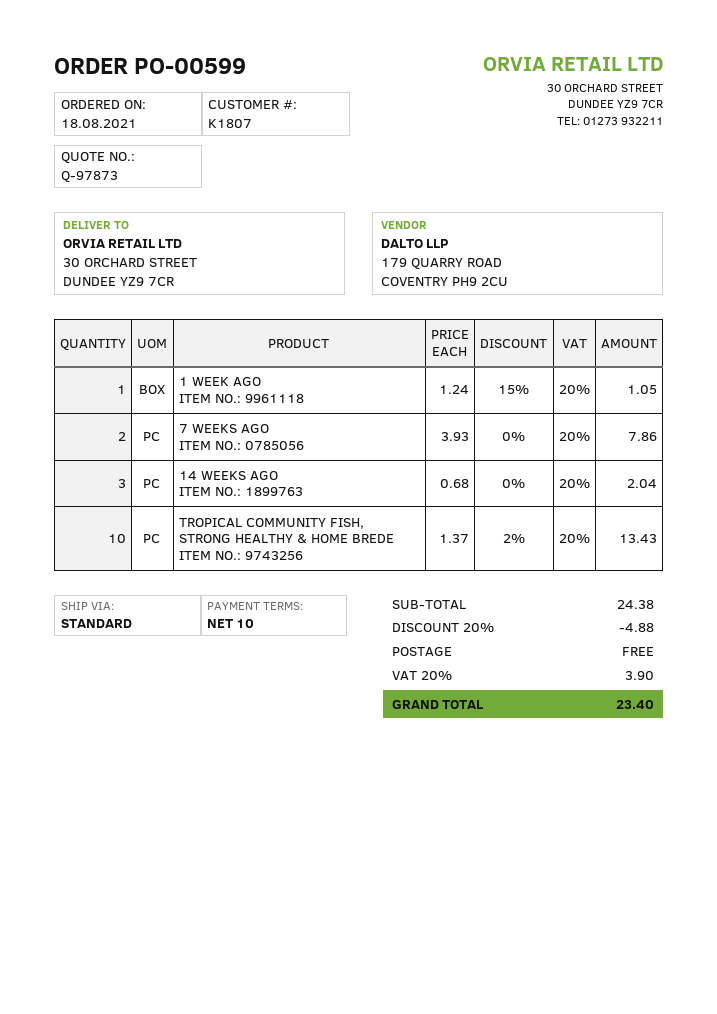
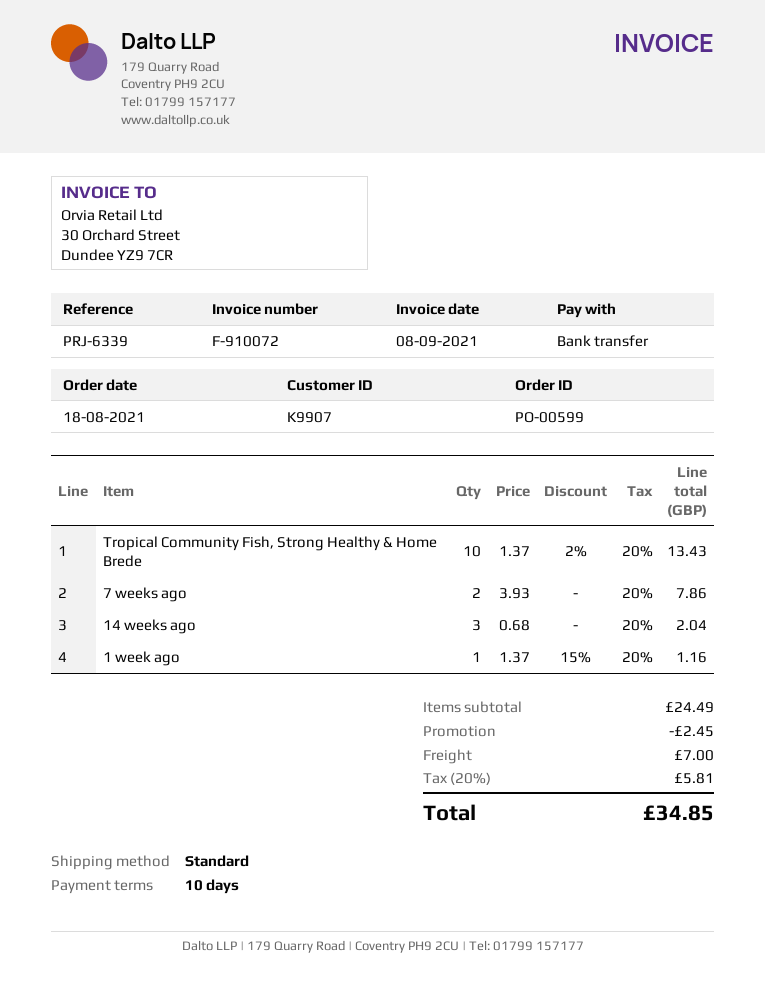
customer number: K1807 -> K9907
1 WEEK AGO: 1 x 1.24 - 15% = 1.05 -> 1 x 1.37 - 15% = 1.16
subtotal: 24.38 -> 24.49
discount: 4.88 -> 2.45
shipping: 0.00 -> 7.00
tax: 20% = 3.90 -> 20% = 5.81
total: 23.40 -> 34.85

